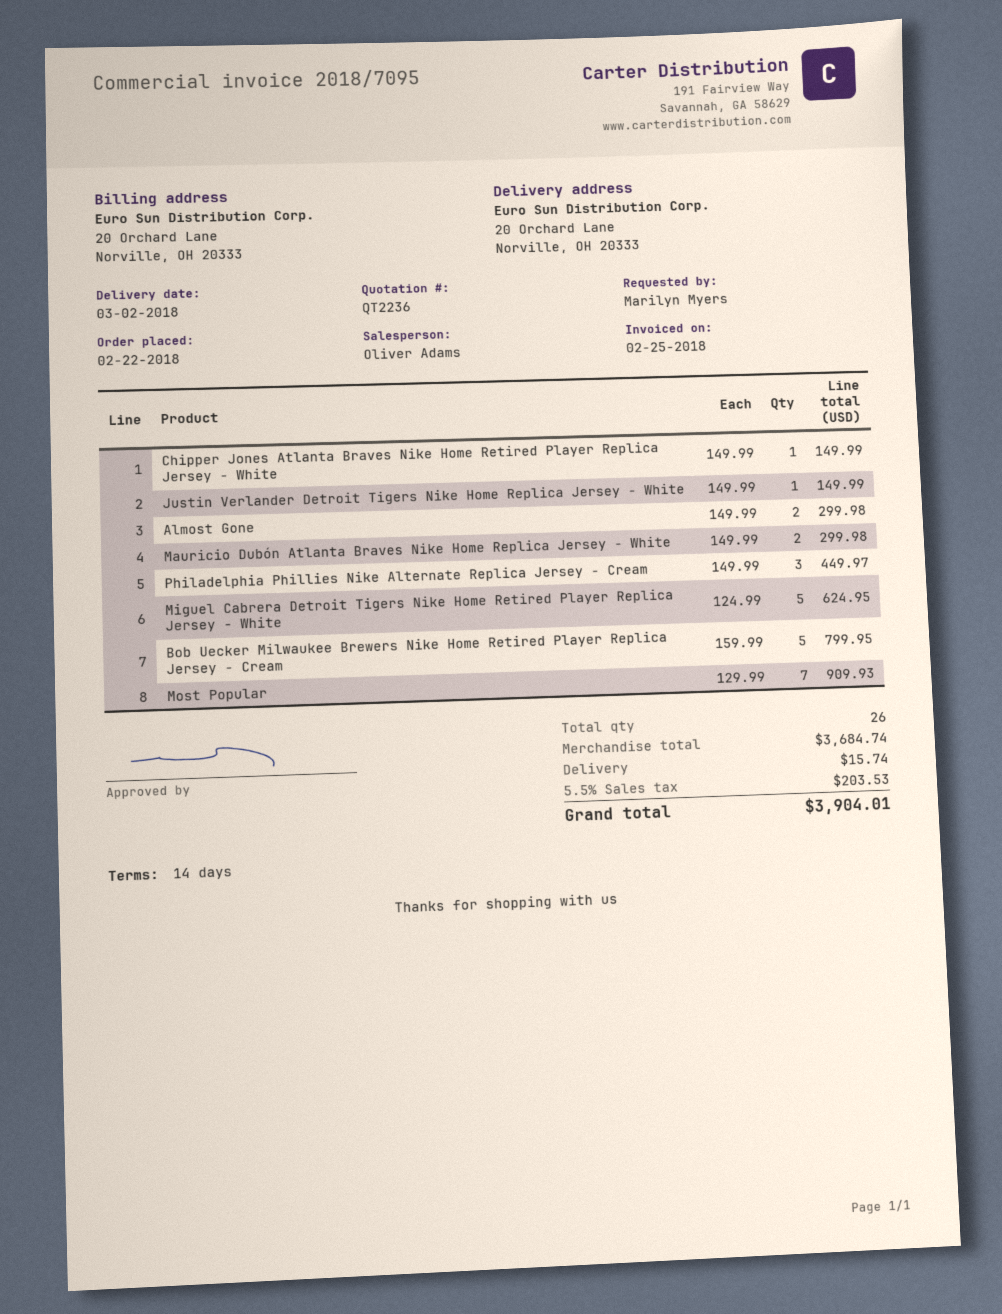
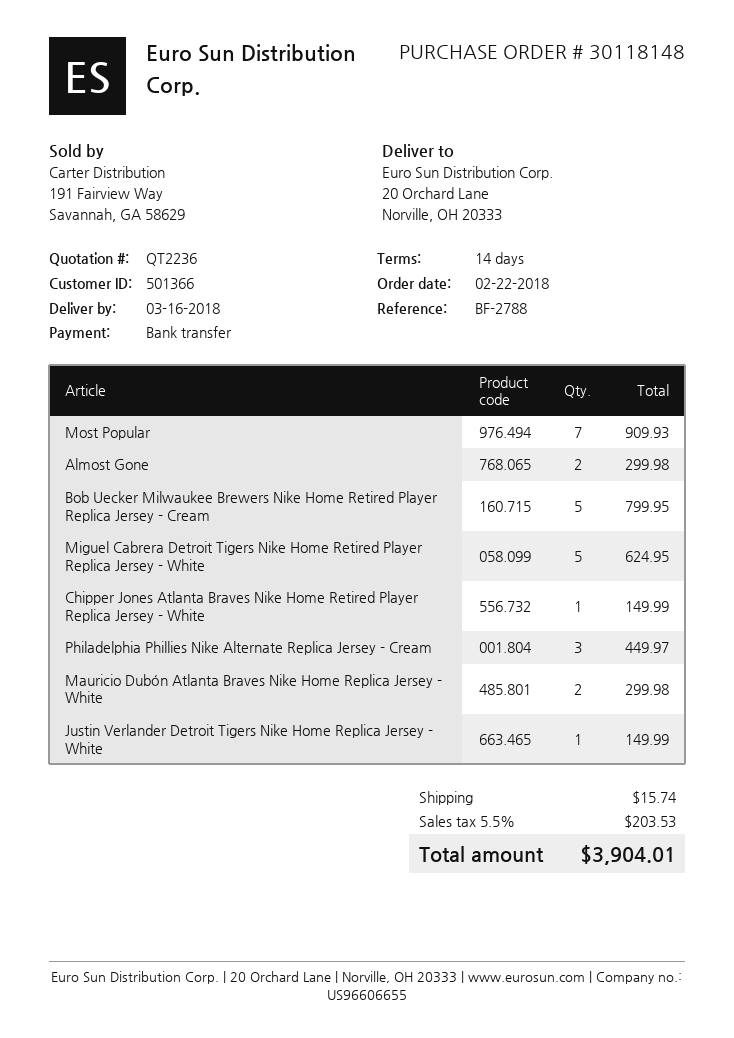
delivery date: 2018-03-02 -> 2018-03-16

